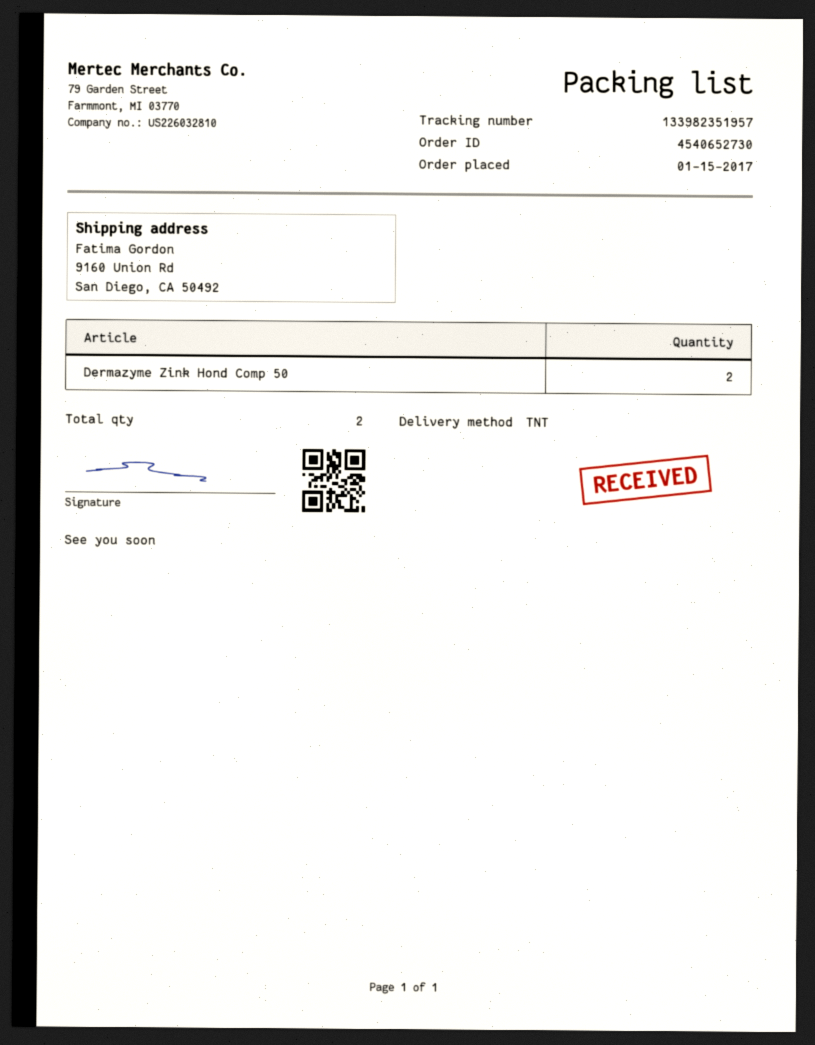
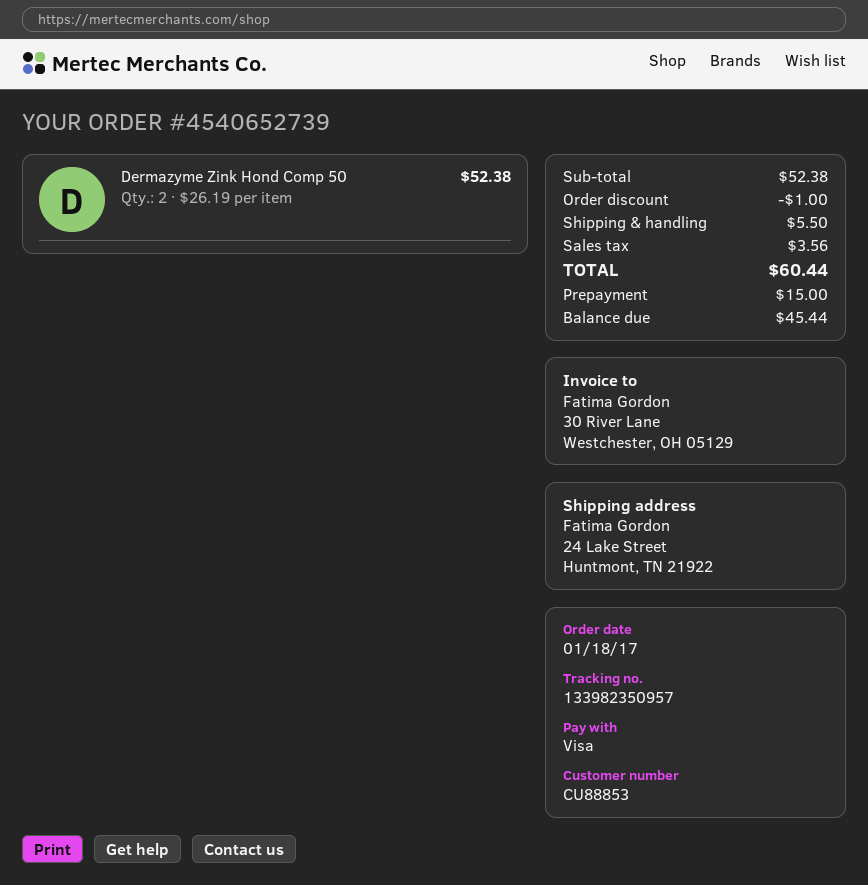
order number: 4540652730 -> 4540652739
order date: 2017-01-15 -> 2017-01-18
tracking number: 133982351957 -> 133982350957
ship to: 9160 Union Rd, San Diego, CA 50492 -> 24 Lake Street, Huntmont, TN 21922

